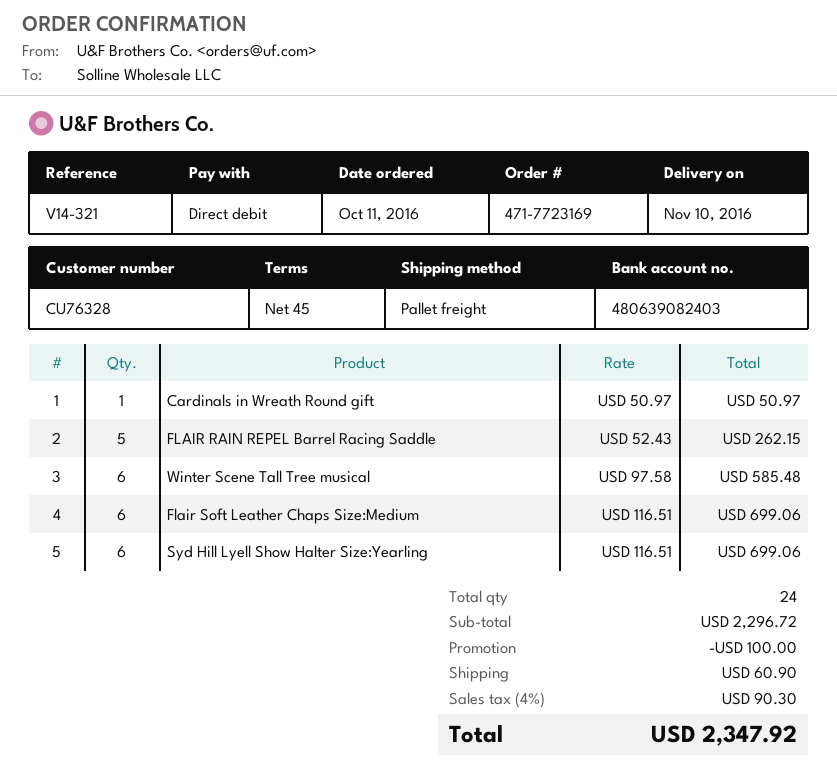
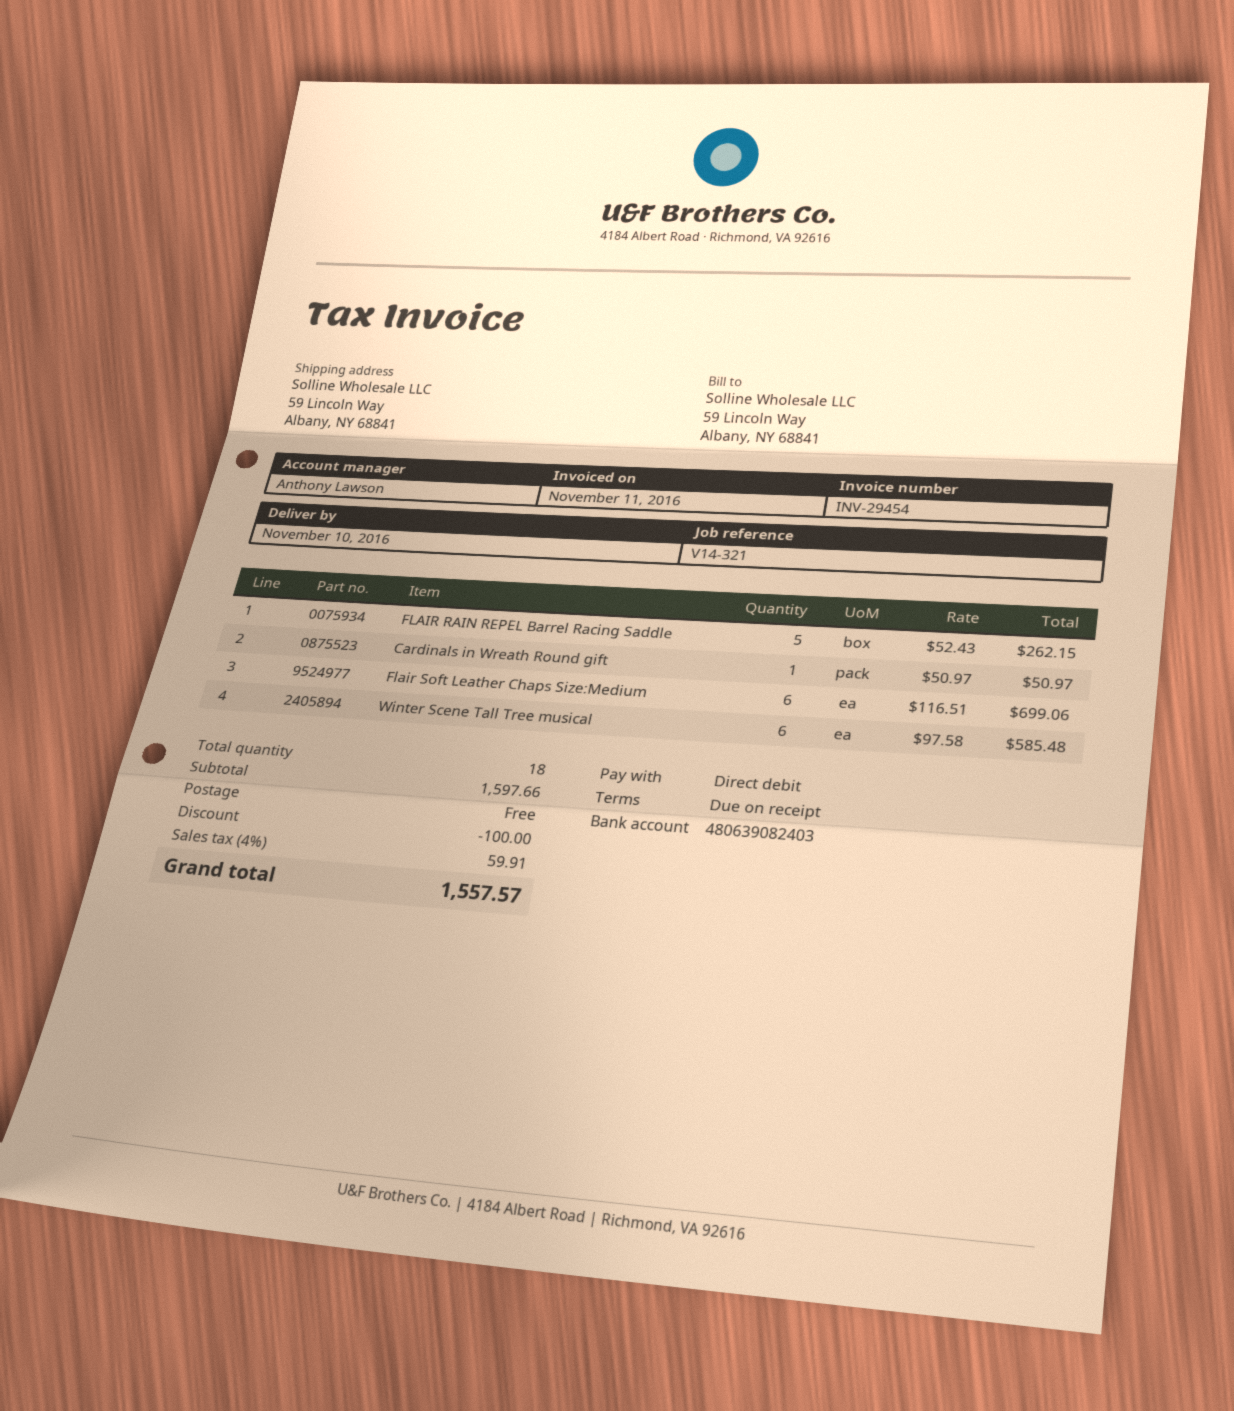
payment terms: 45 days -> on receipt
Syd Hill Lyell Show Halter Size:Yearling: 6 x 116.51 = 699.06 -> none
total quantity: 24 -> 18
subtotal: 2296.72 -> 1597.66
shipping: 60.90 -> 0.00
tax: 4% = 90.30 -> 4% = 59.91
total: 2347.92 -> 1557.57

